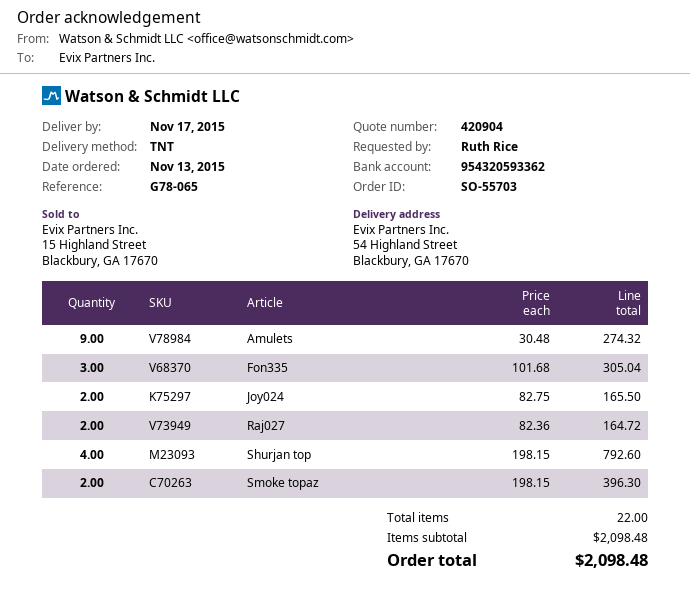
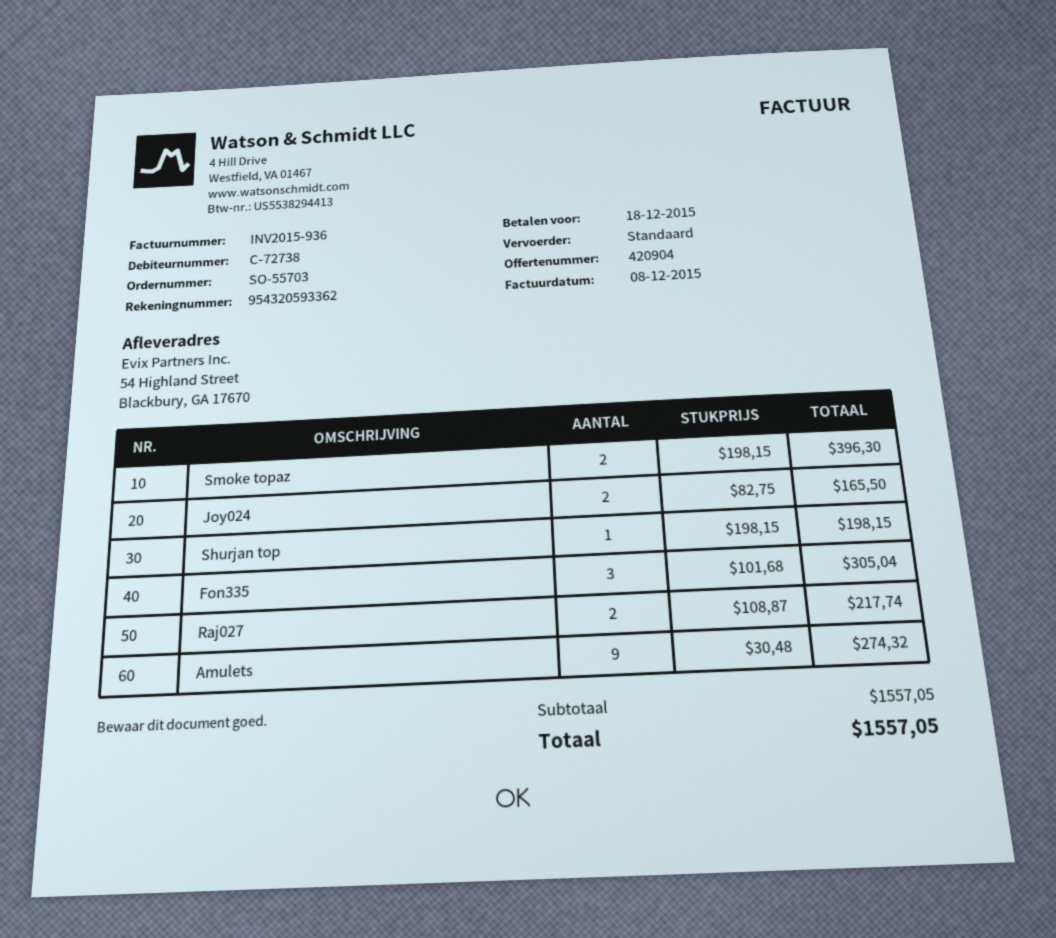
shipping method: TNT -> standard
Raj027: 2 x 82.36 = 164.72 -> 2 x 108.87 = 217.74
Shurjan top: 4 x 198.15 = 792.60 -> 1 x 198.15 = 198.15
subtotal: 2098.48 -> 1557.05
total: 2098.48 -> 1557.05

